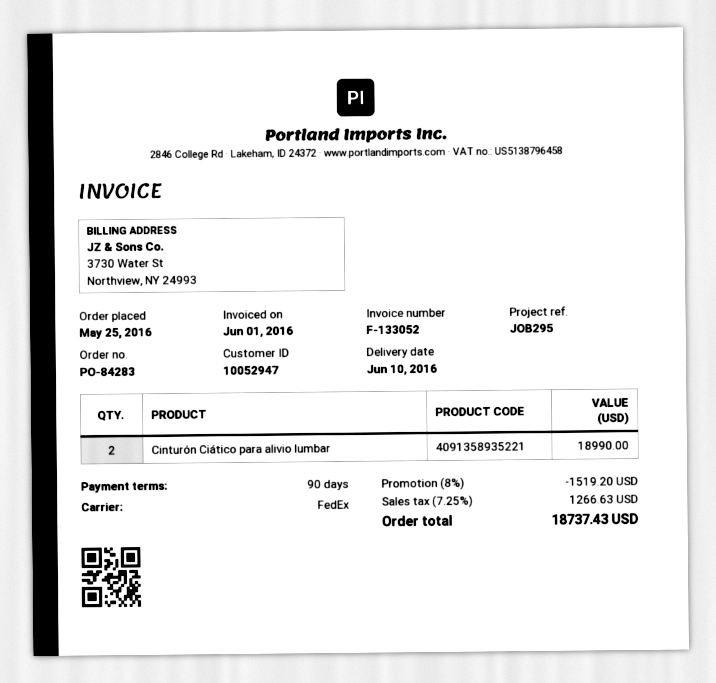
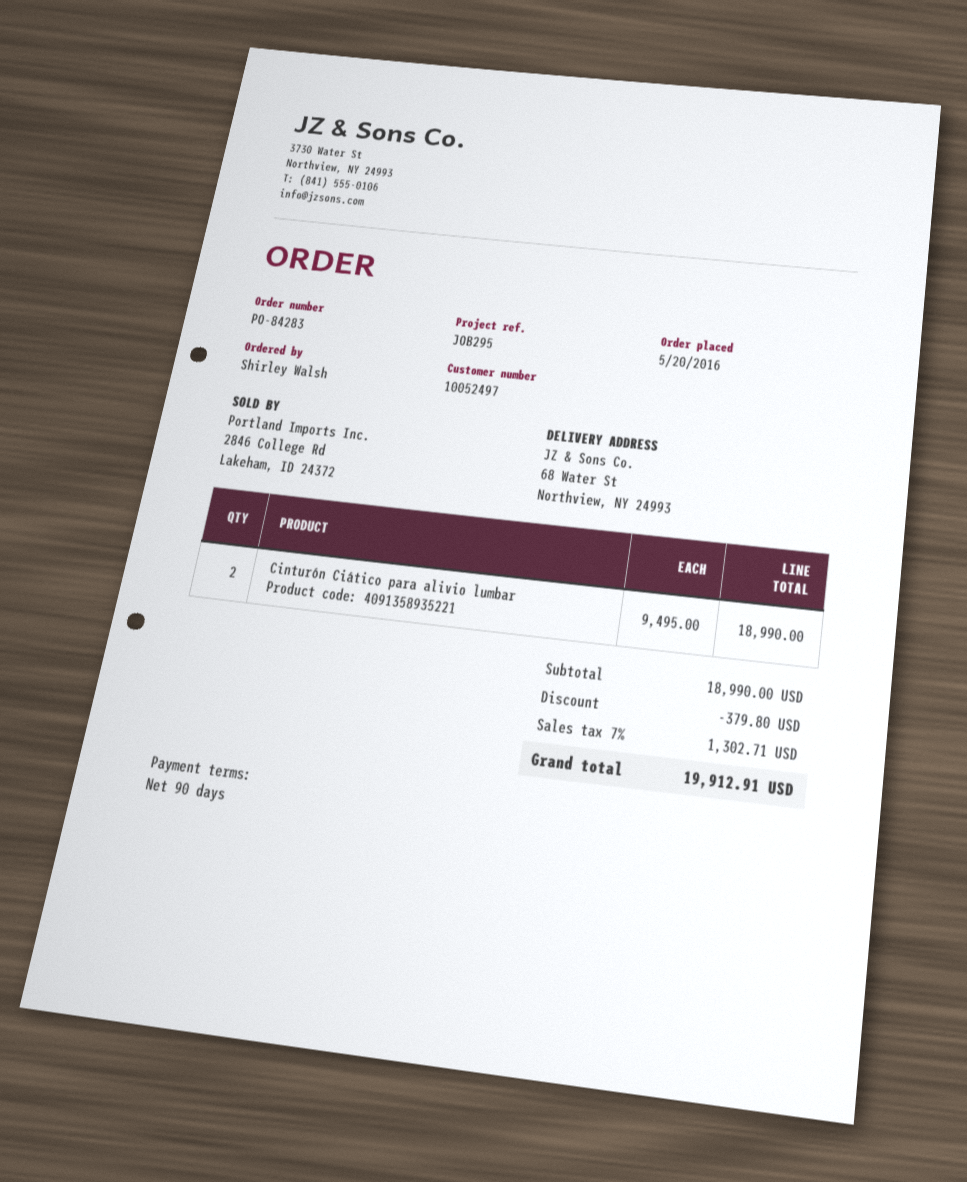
order date: 2016-05-25 -> 2016-05-20
customer number: 10052947 -> 10052497
discount: 1519.20 -> 379.80
tax: 7.25% = 1266.63 -> 7% = 1302.71
total: 18737.43 -> 19912.91

